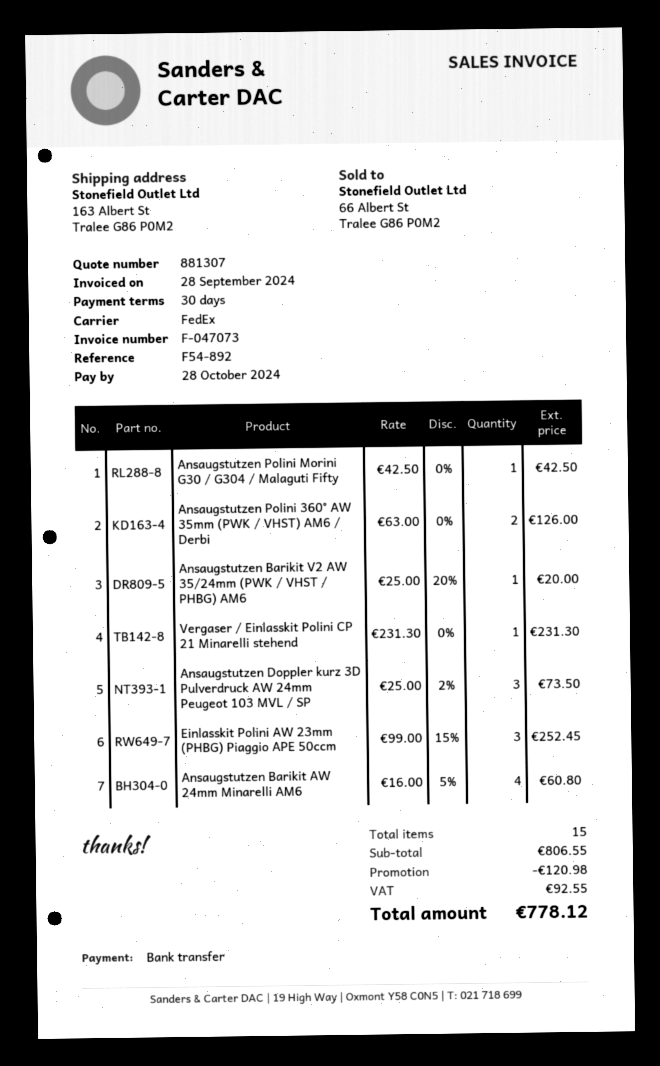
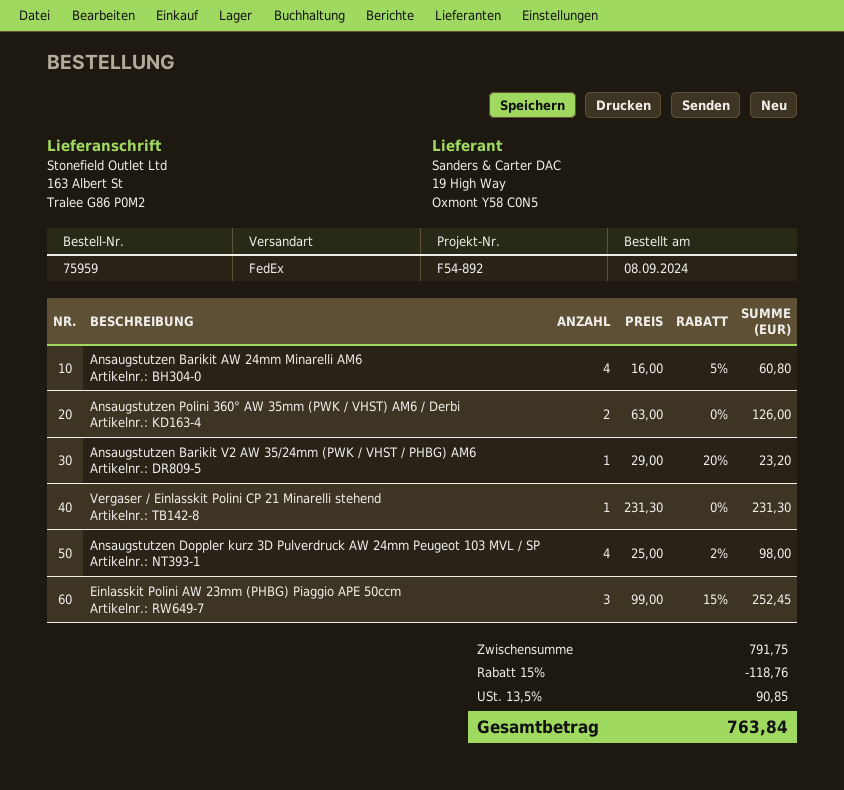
Ansaugstutzen Polini Morini G30 / G304 / Malaguti Fifty: 1 x 42.50 = 42.50 -> none
Ansaugstutzen Barikit V2 AW 35/24mm (PWK / VHST / PHBG) AM6: 1 x 25.00 - 20% = 20.00 -> 1 x 29.00 - 20% = 23.20
Ansaugstutzen Doppler kurz 3D Pulverdruck AW 24mm Peugeot 103 MVL / SP: 3 x 25.00 - 2% = 73.50 -> 4 x 25.00 - 2% = 98.00
subtotal: 806.55 -> 791.75
discount: 120.98 -> 118.76
tax: 92.55 -> 90.85
total: 778.12 -> 763.84

